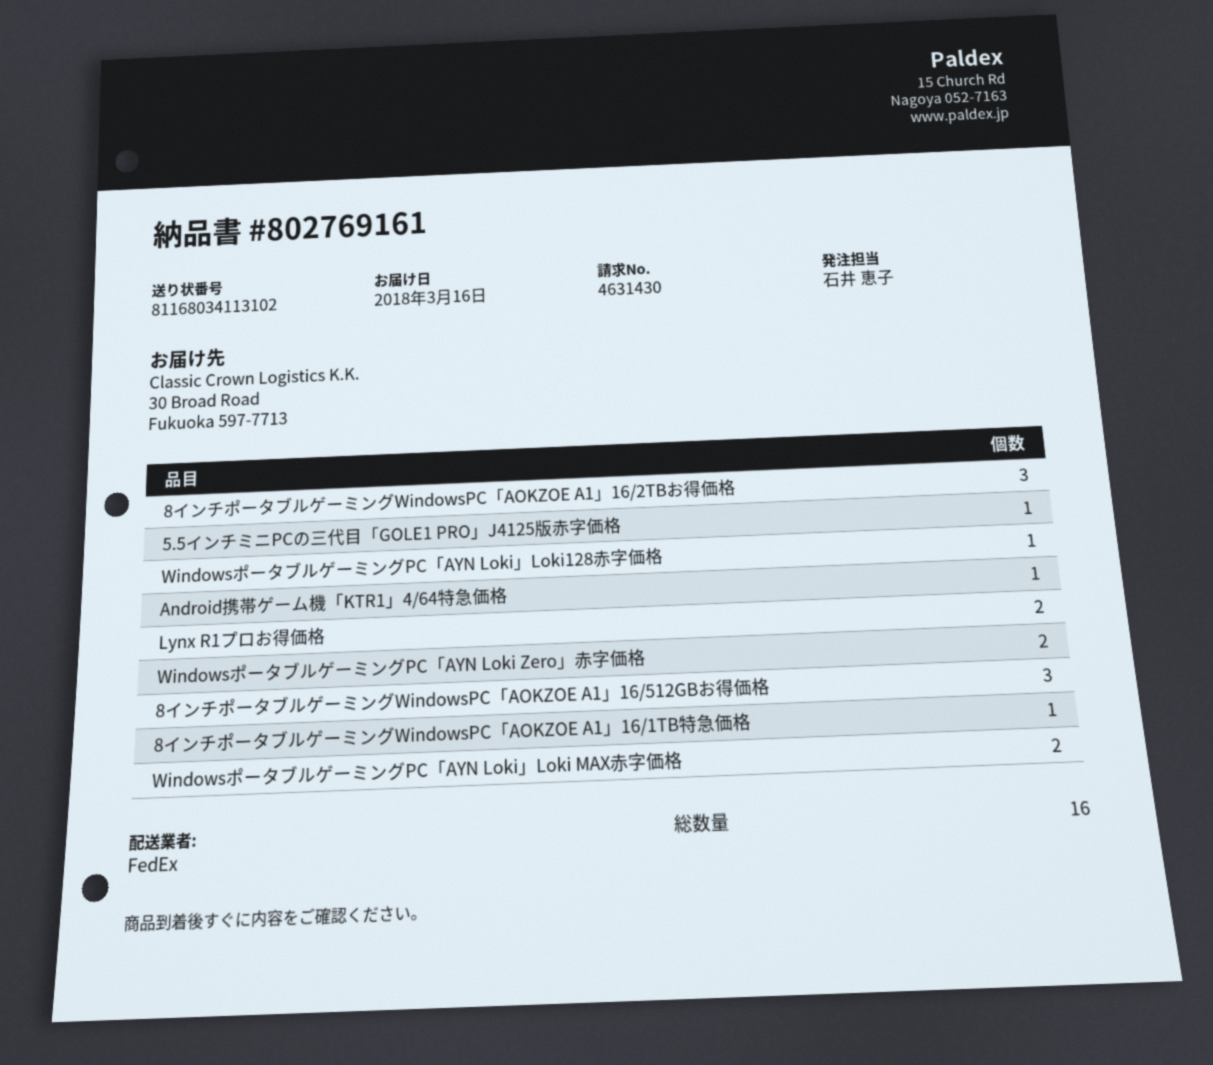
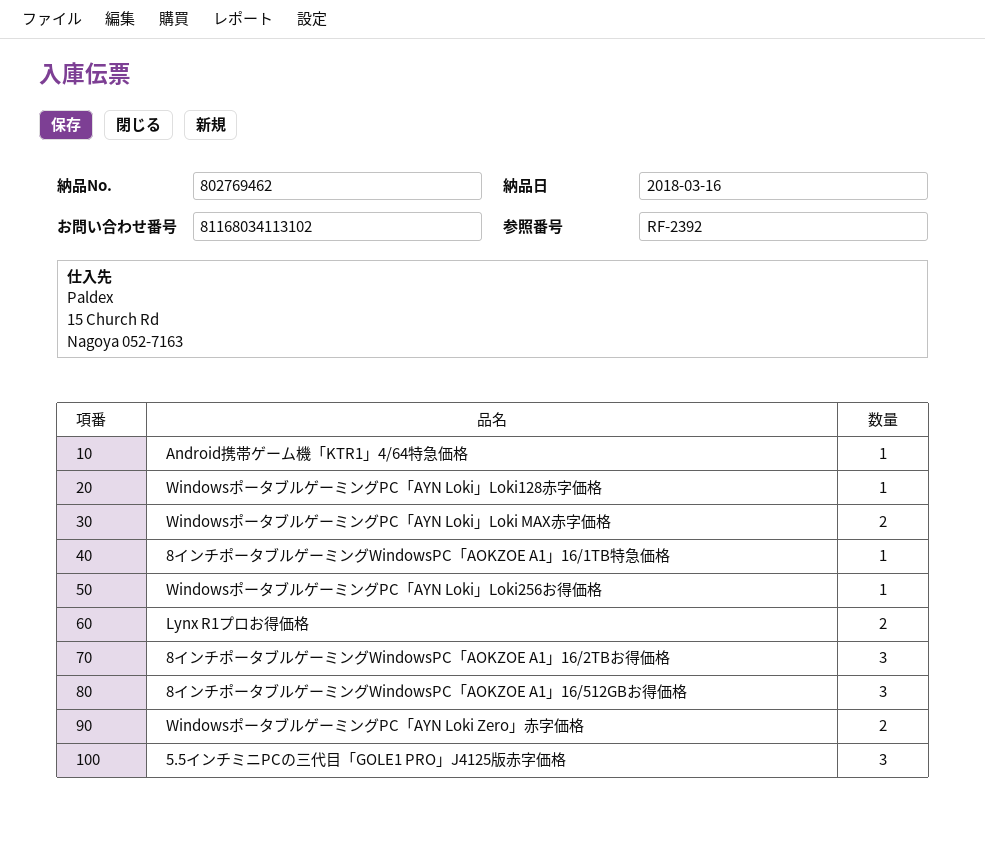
delivery note number: 802769161 -> 802769462
5.5インチミニPCの三代目「GOLE1 PRO」J4125版赤字価格: 1 -> 3
WindowsポータブルゲーミングPC「AYN Loki」Loki256お得価格: none -> 1

